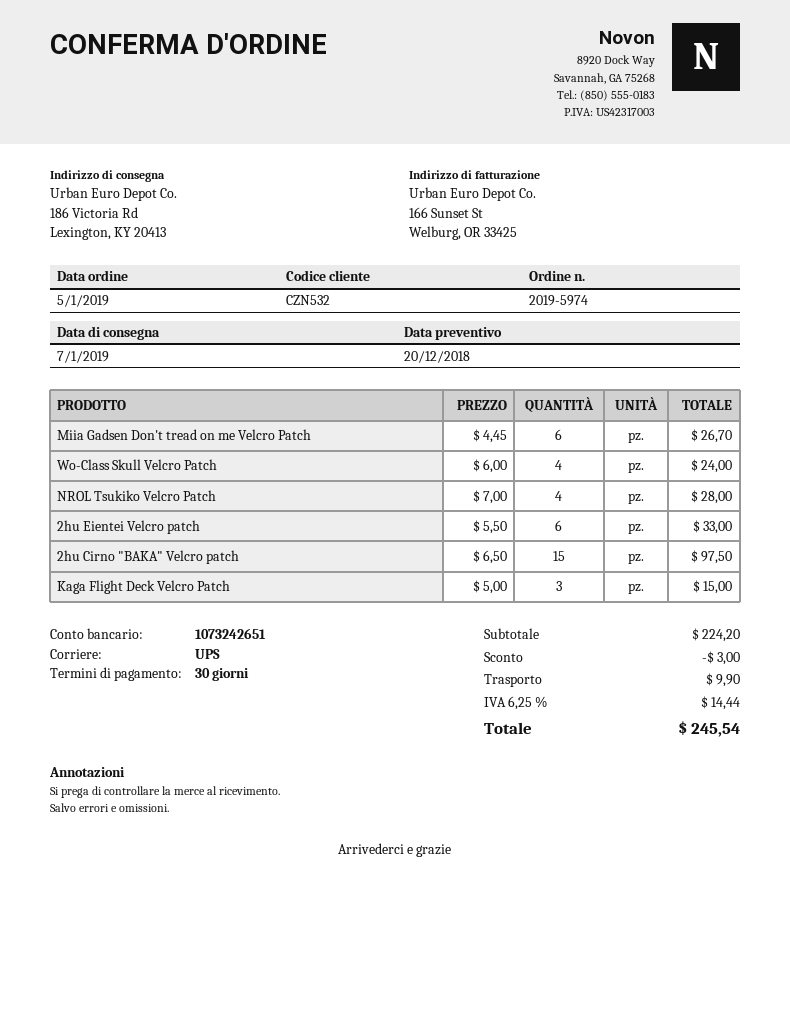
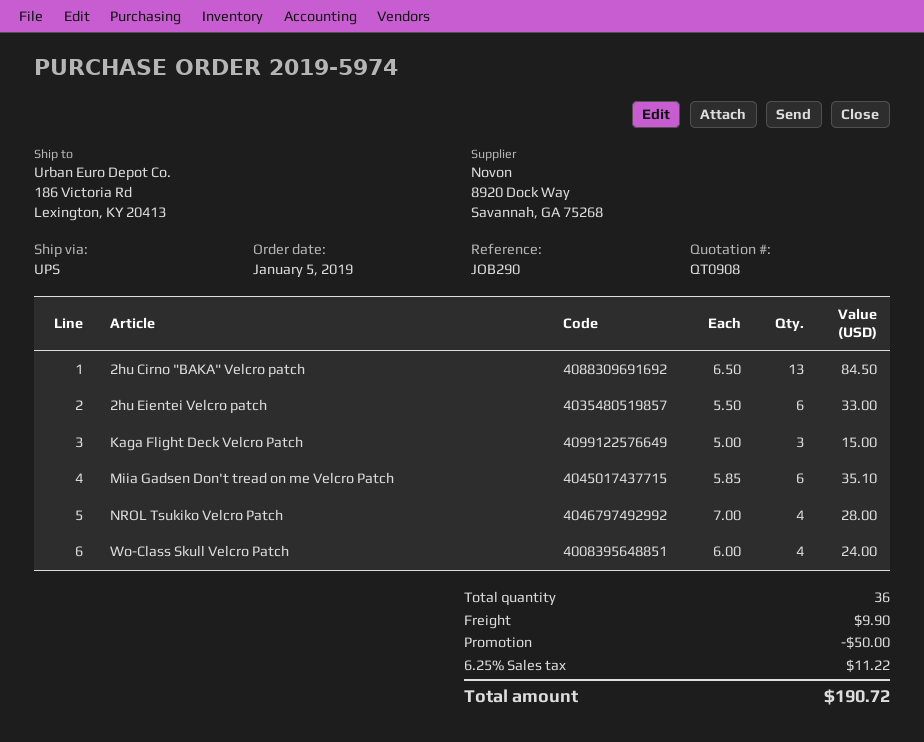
Miia Gadsen Don't tread on me Velcro Patch: 6 x 4.45 = 26.70 -> 6 x 5.85 = 35.10
2hu Cirno "BAKA" Velcro patch: 15 x 6.50 = 97.50 -> 13 x 6.50 = 84.50
discount: 3.00 -> 50.00
tax: 6.25% = 14.44 -> 6.25% = 11.22
total: 245.54 -> 190.72

